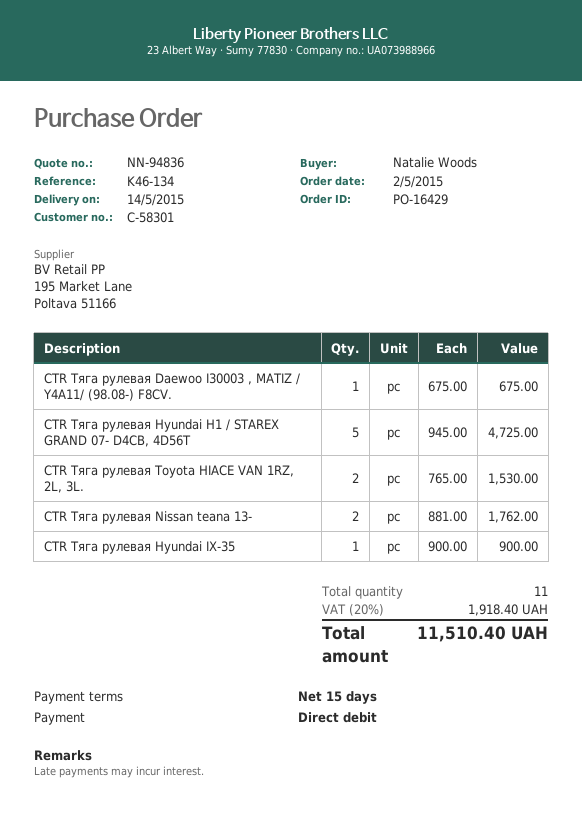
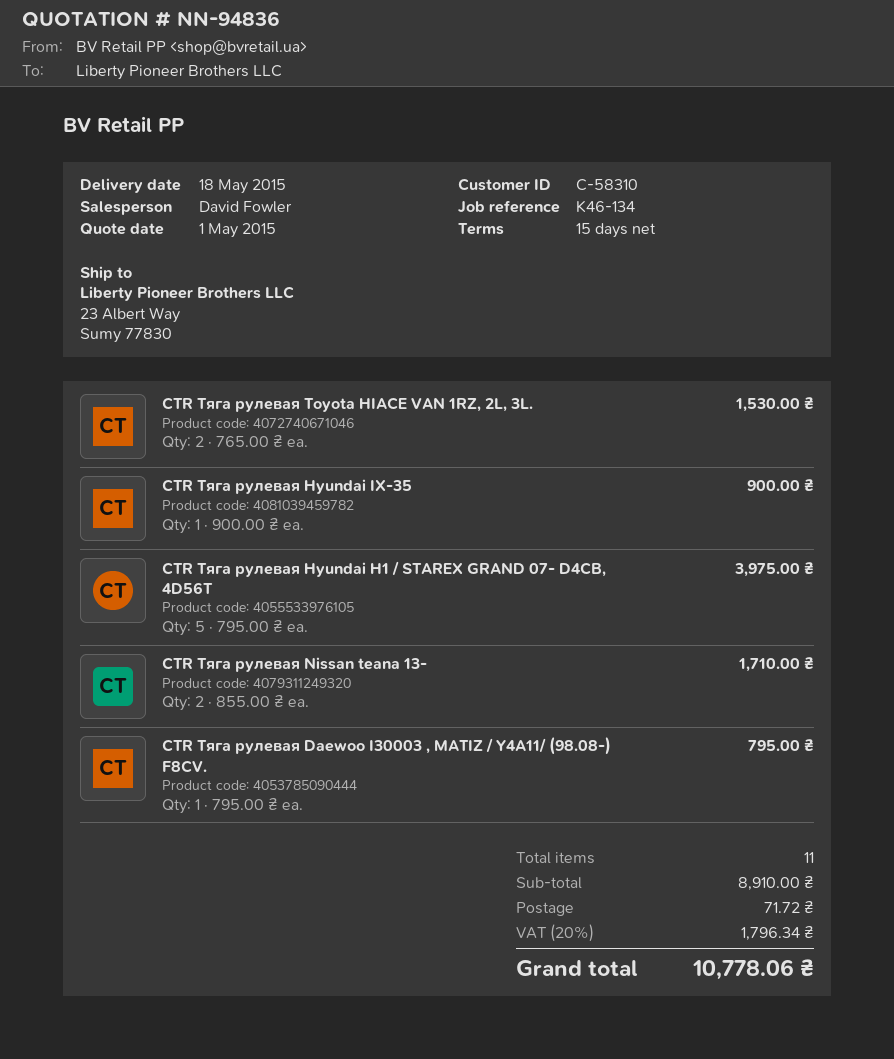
delivery date: 2015-05-14 -> 2015-05-18
customer number: C-58301 -> C-58310
CTR Тяга рулевая Daewoo I30003 , MATIZ / Y4A11/ (98.08-) F8CV.: 1 x 675.00 = 675.00 -> 1 x 795.00 = 795.00
CTR Тяга рулевая Hyundai H1 / STAREX GRAND 07- D4CB, 4D56T: 5 x 945.00 = 4725.00 -> 5 x 795.00 = 3975.00
CTR Тяга рулевая Nissan teana 13-: 2 x 881.00 = 1762.00 -> 2 x 855.00 = 1710.00
shipping: none -> 71.72
tax: 20% = 1918.40 -> 20% = 1796.34
total: 11510.40 -> 10778.06

